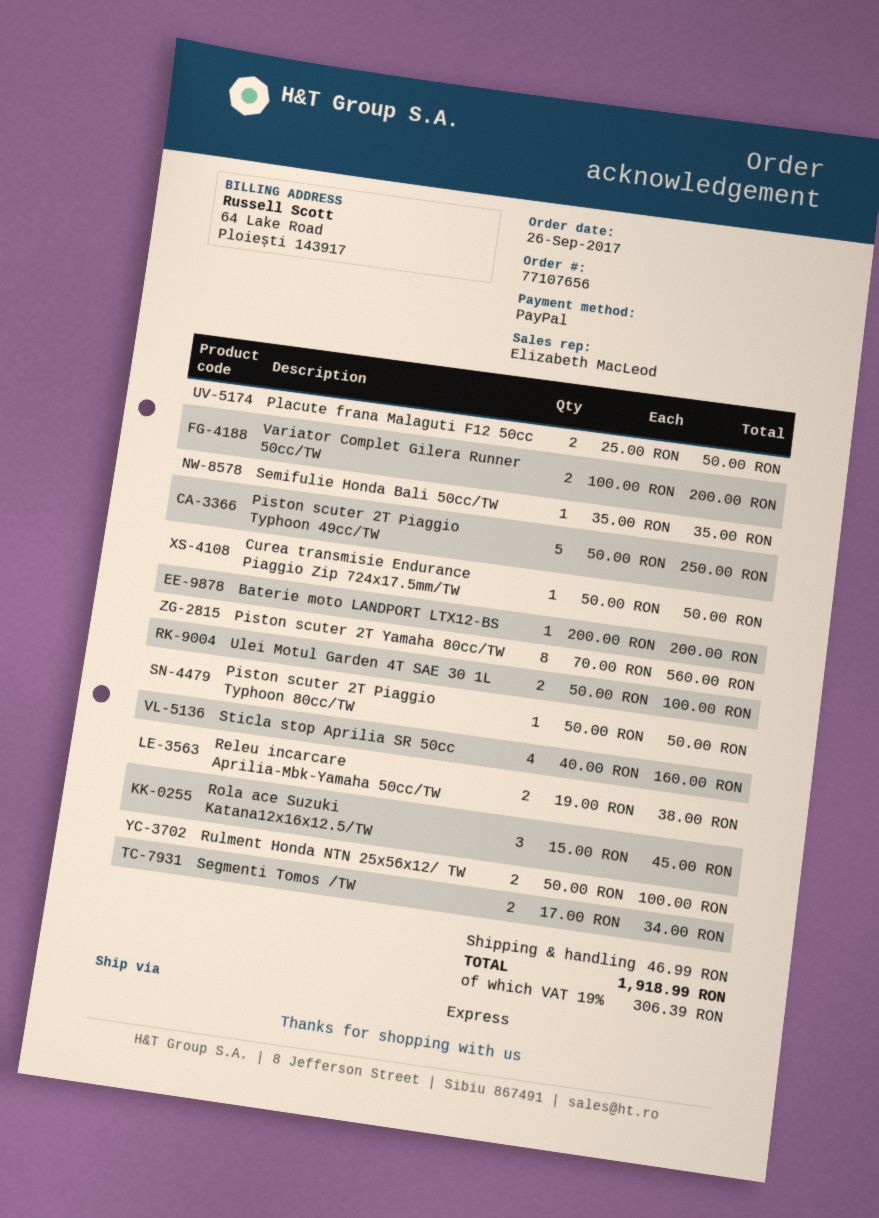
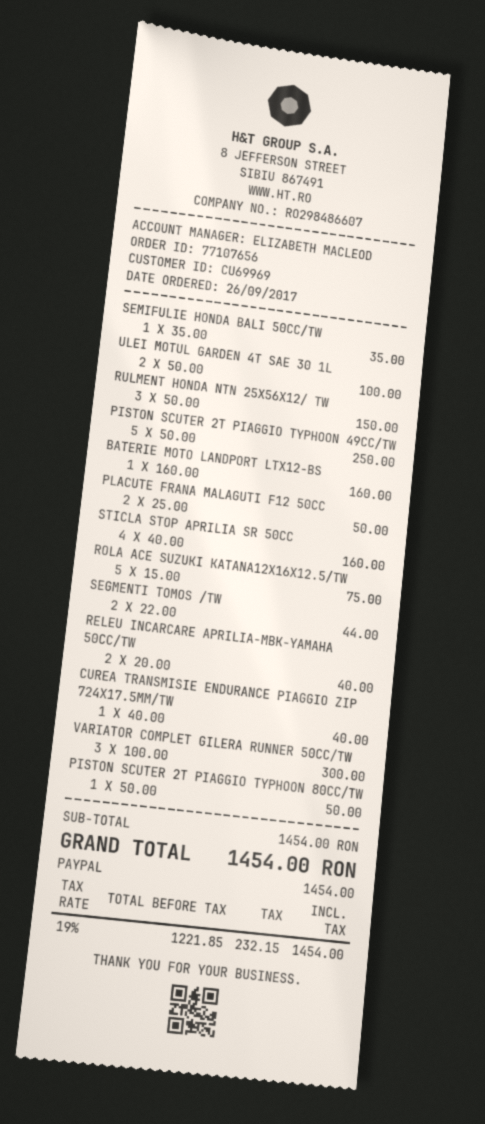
Variator Complet Gilera Runner 50cc/TW: 2 x 100.00 = 200.00 -> 3 x 100.00 = 300.00
Curea transmisie Endurance Piaggio Zip 724x17.5mm/TW: 1 x 50.00 = 50.00 -> 1 x 40.00 = 40.00
Baterie moto LANDPORT LTX12-BS: 1 x 200.00 = 200.00 -> 1 x 160.00 = 160.00
Piston scuter 2T Yamaha 80cc/TW: 8 x 70.00 = 560.00 -> none
Releu incarcare Aprilia-Mbk-Yamaha 50cc/TW: 2 x 19.00 = 38.00 -> 2 x 20.00 = 40.00
Rola ace Suzuki Katana12x16x12.5/TW: 3 x 15.00 = 45.00 -> 5 x 15.00 = 75.00
Rulment Honda NTN 25x56x12/ TW: 2 x 50.00 = 100.00 -> 3 x 50.00 = 150.00
Segmenti Tomos /TW: 2 x 17.00 = 34.00 -> 2 x 22.00 = 44.00
shipping: 46.99 -> none
tax: 19% = 306.39 -> 19% = 232.15
total: 1918.99 -> 1454.00

